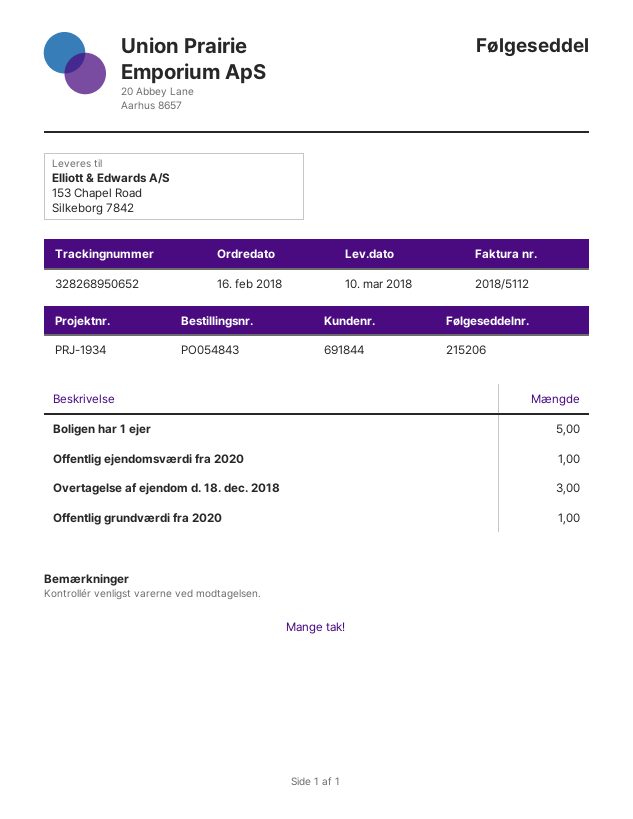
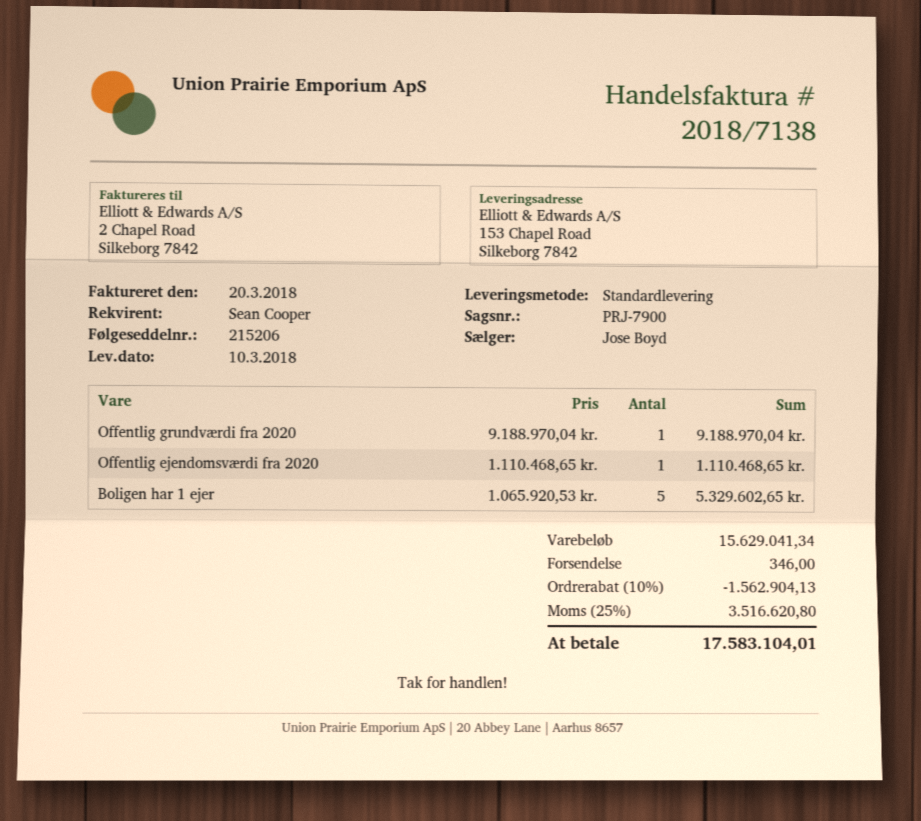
invoice number: 2018/5112 -> 2018/7138
reference: PRJ-1934 -> PRJ-7900
Overtagelse af ejendom d. 18. dec. 2018: 3 -> none

